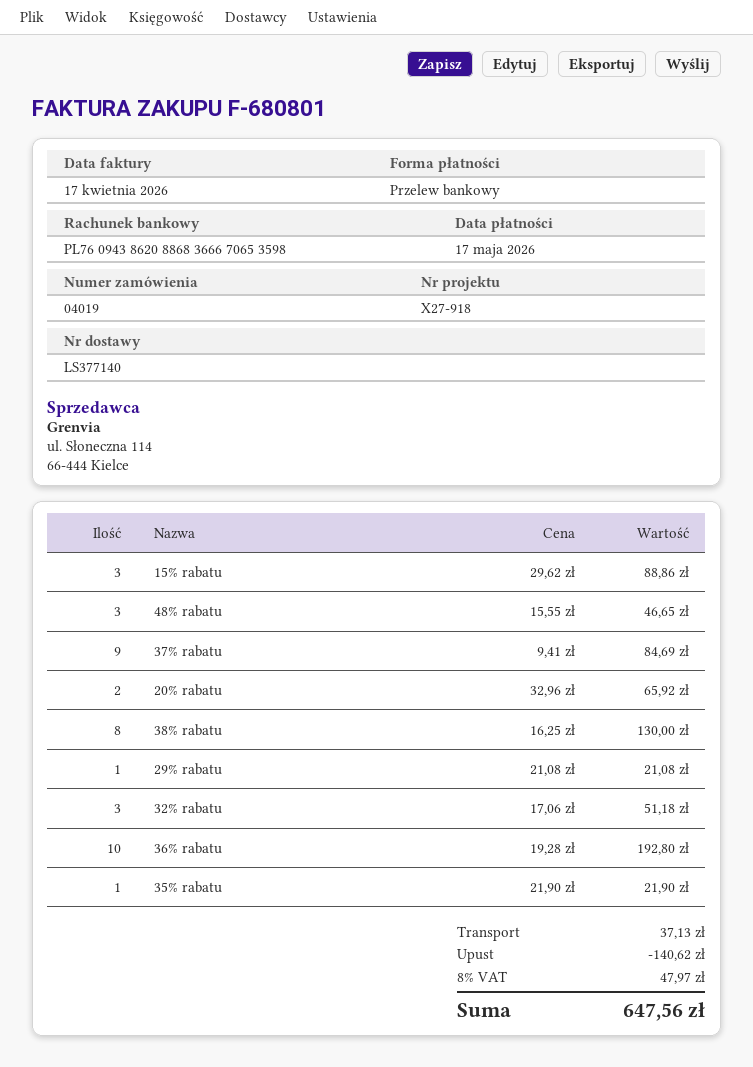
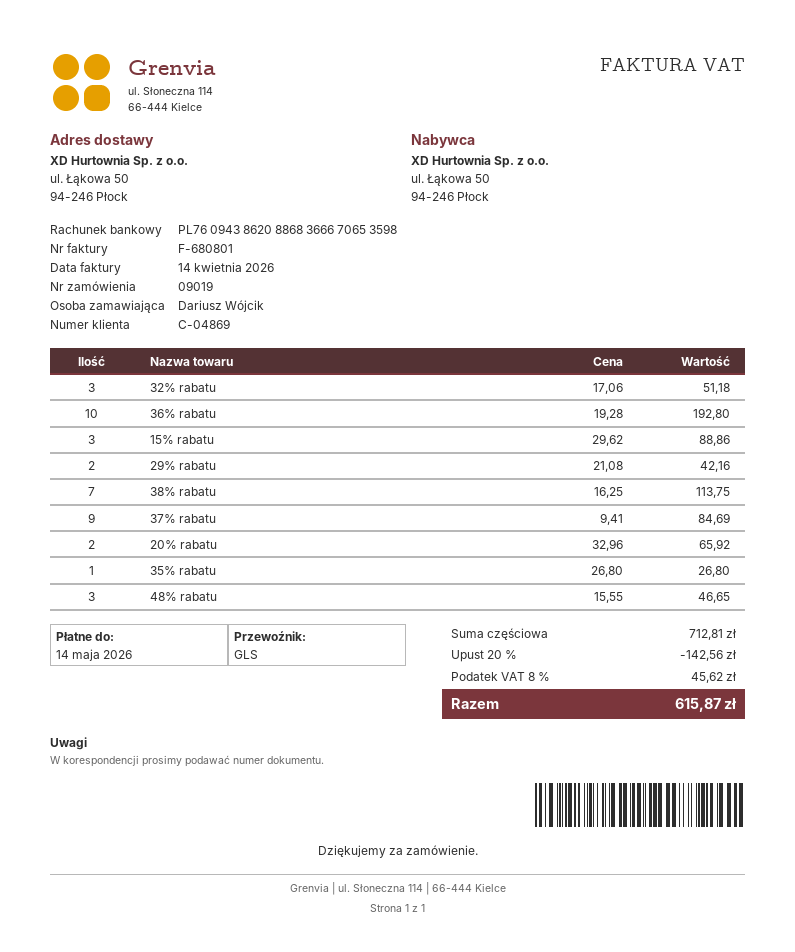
order number: 04019 -> 09019
invoice date: 2026-04-17 -> 2026-04-14
due date: 2026-05-17 -> 2026-05-14
38% rabatu: 8 x 16.25 = 130.00 -> 7 x 16.25 = 113.75
29% rabatu: 1 x 21.08 = 21.08 -> 2 x 21.08 = 42.16
35% rabatu: 1 x 21.90 = 21.90 -> 1 x 26.80 = 26.80
discount: 140.62 -> 142.56
shipping: 37.13 -> none
tax: 8% = 47.97 -> 8% = 45.62
total: 647.56 -> 615.87

